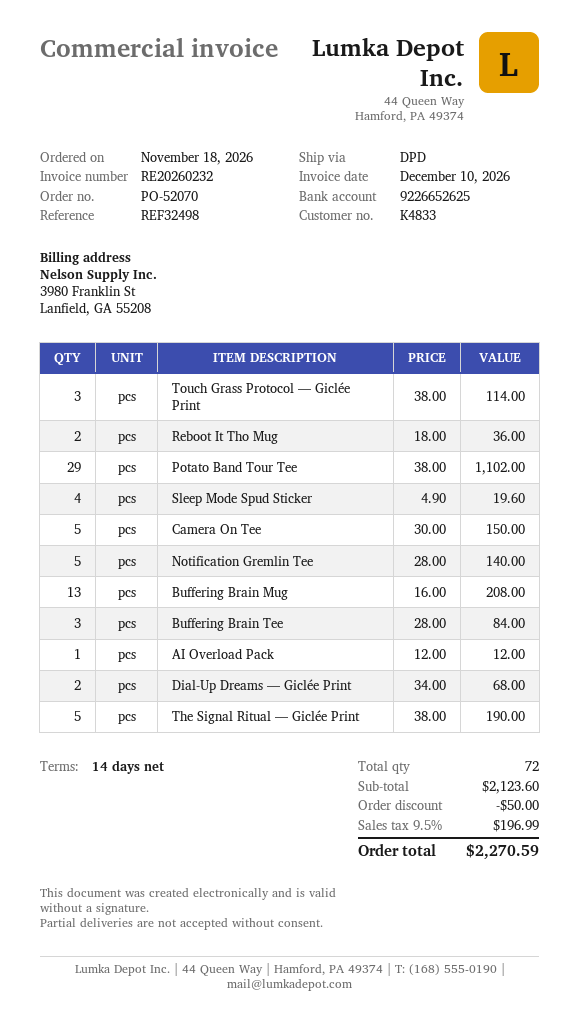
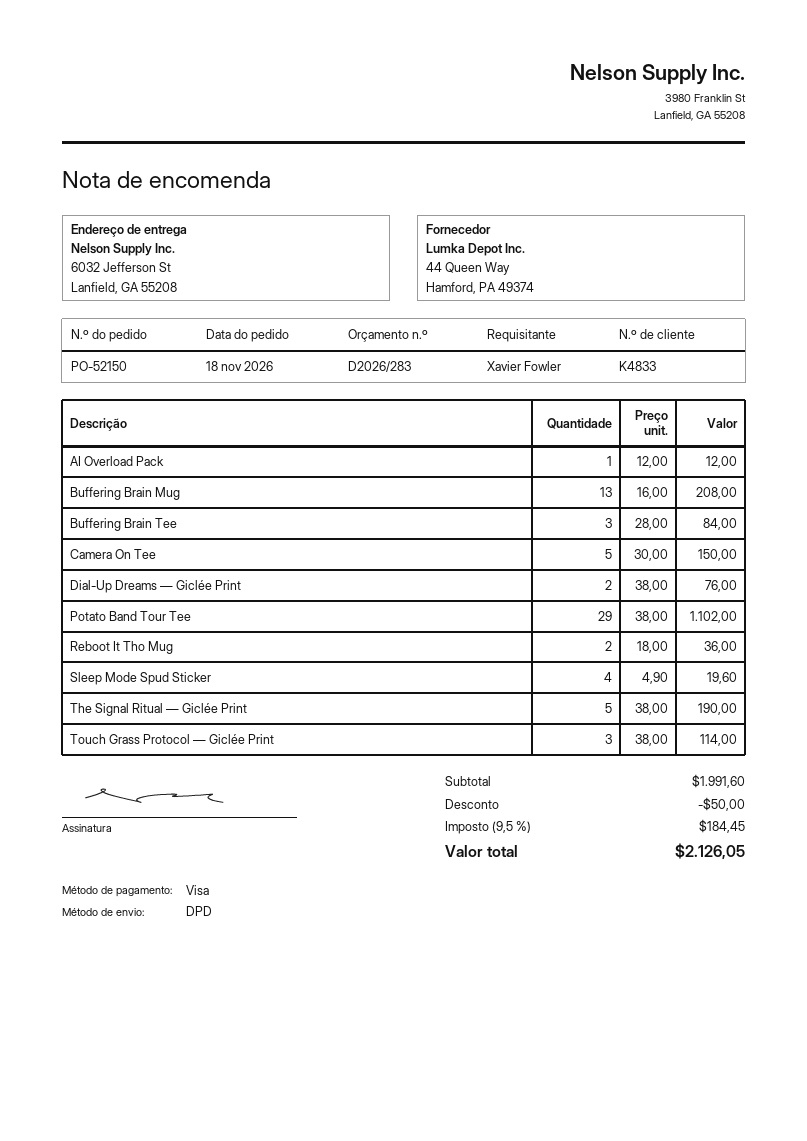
order number: PO-52070 -> PO-52150
Notification Gremlin Tee: 5 x 28.00 = 140.00 -> none
Dial-Up Dreams — Giclée Print: 2 x 34.00 = 68.00 -> 2 x 38.00 = 76.00
subtotal: 2123.60 -> 1991.60
tax: 9.5% = 196.99 -> 9.5% = 184.45
total: 2270.59 -> 2126.05

